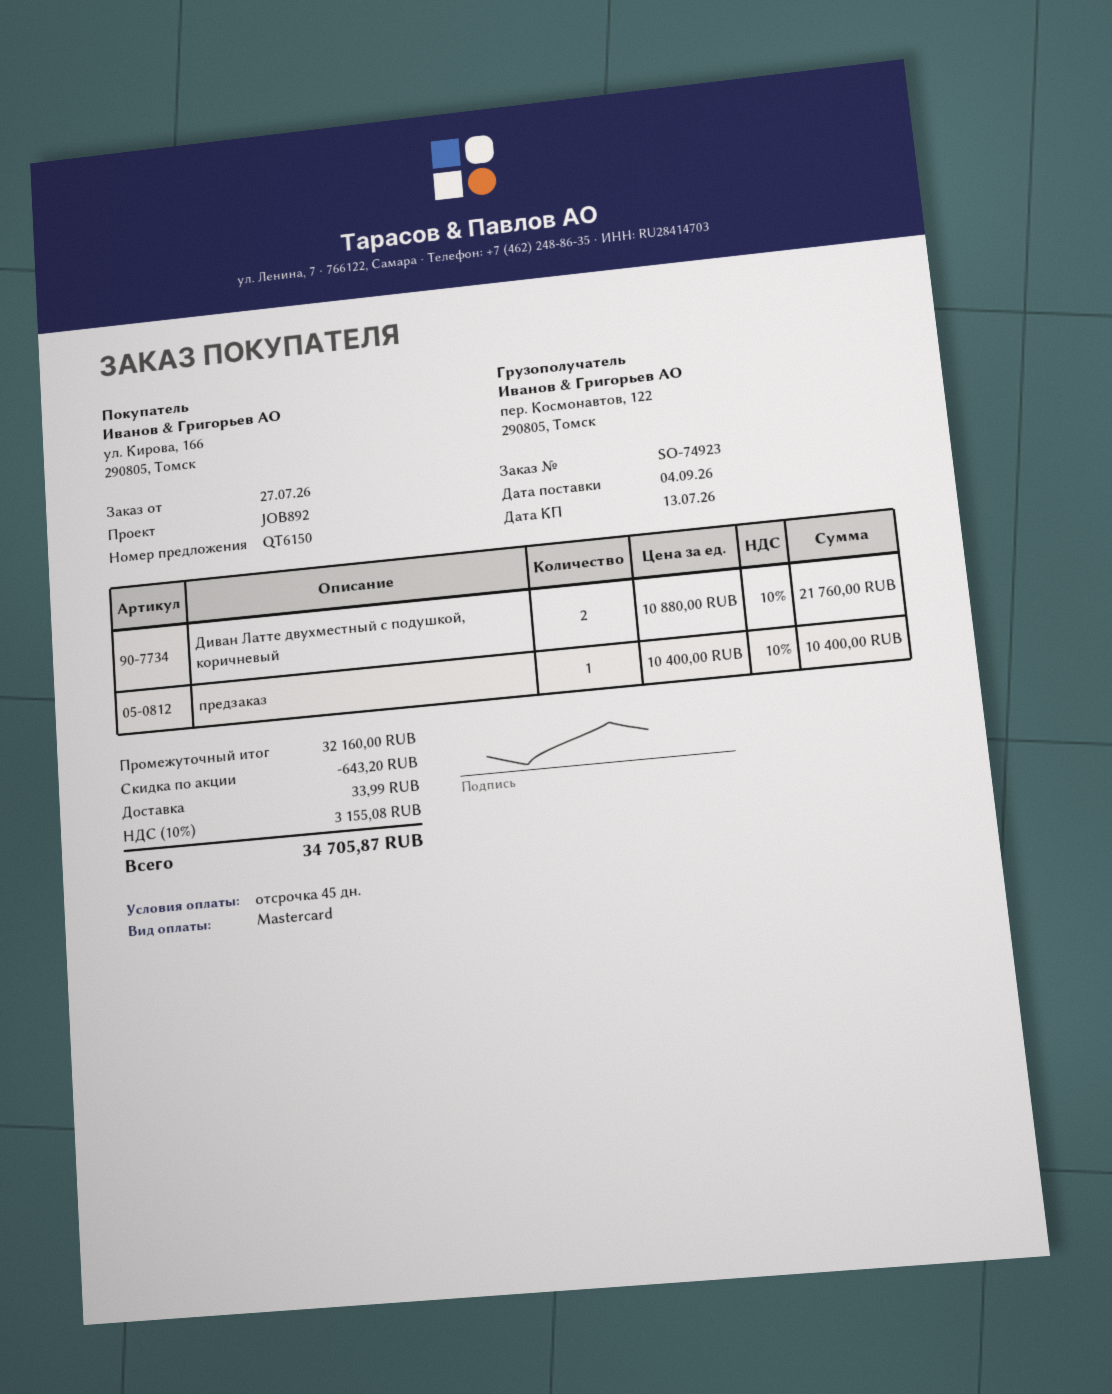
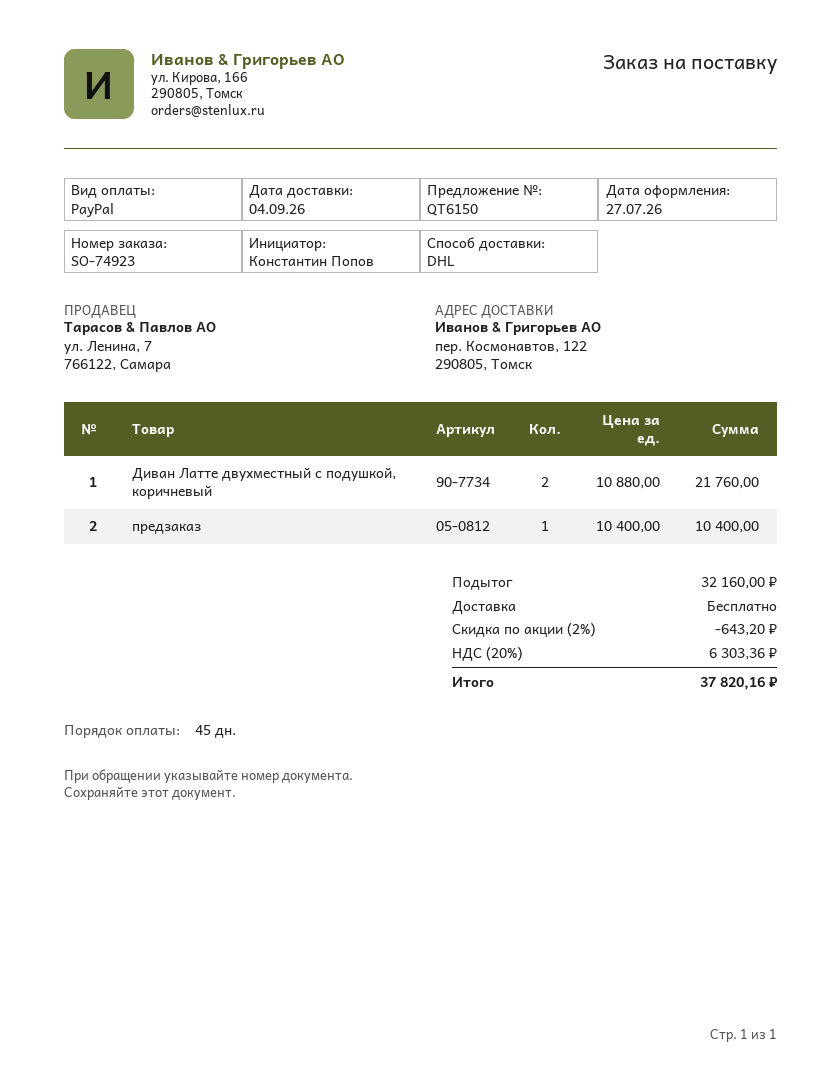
payment method: Mastercard -> PayPal
shipping: 33.99 -> 0.00
tax: 10% = 3155.08 -> 20% = 6303.36
total: 34705.87 -> 37820.16

